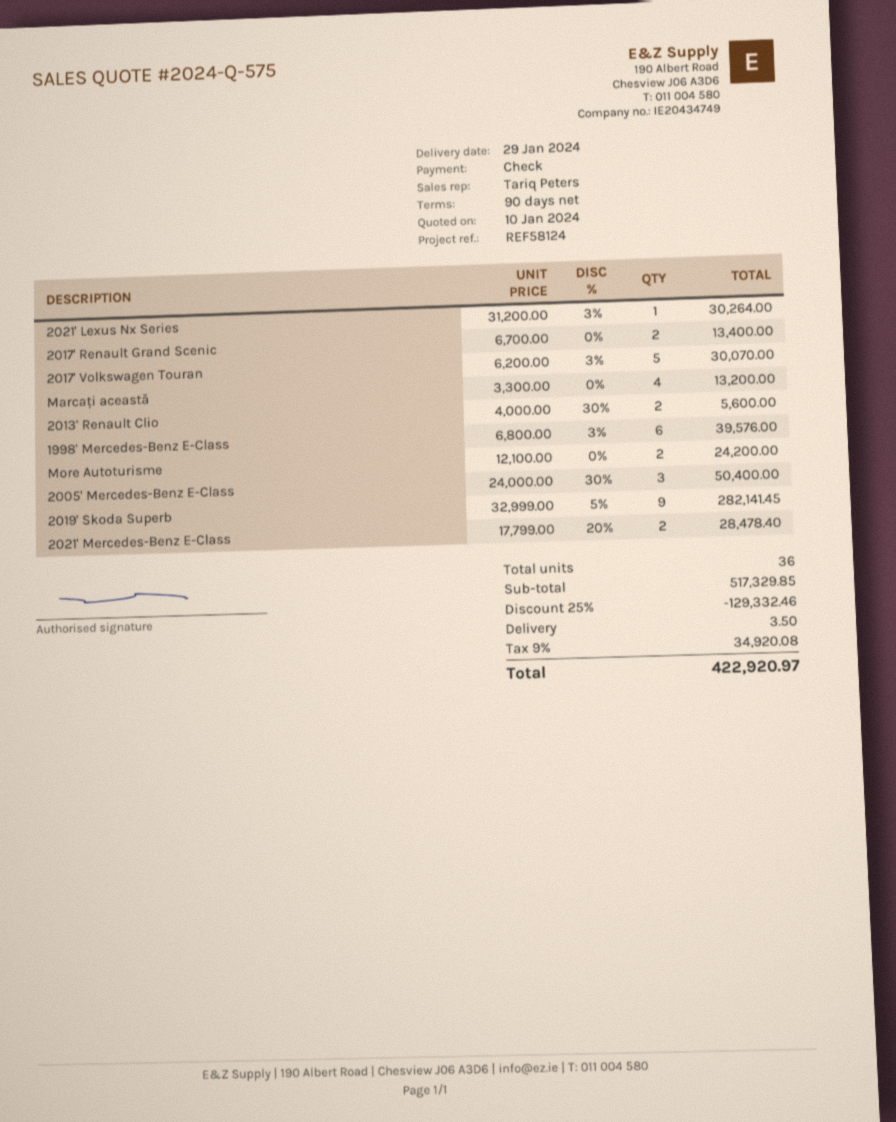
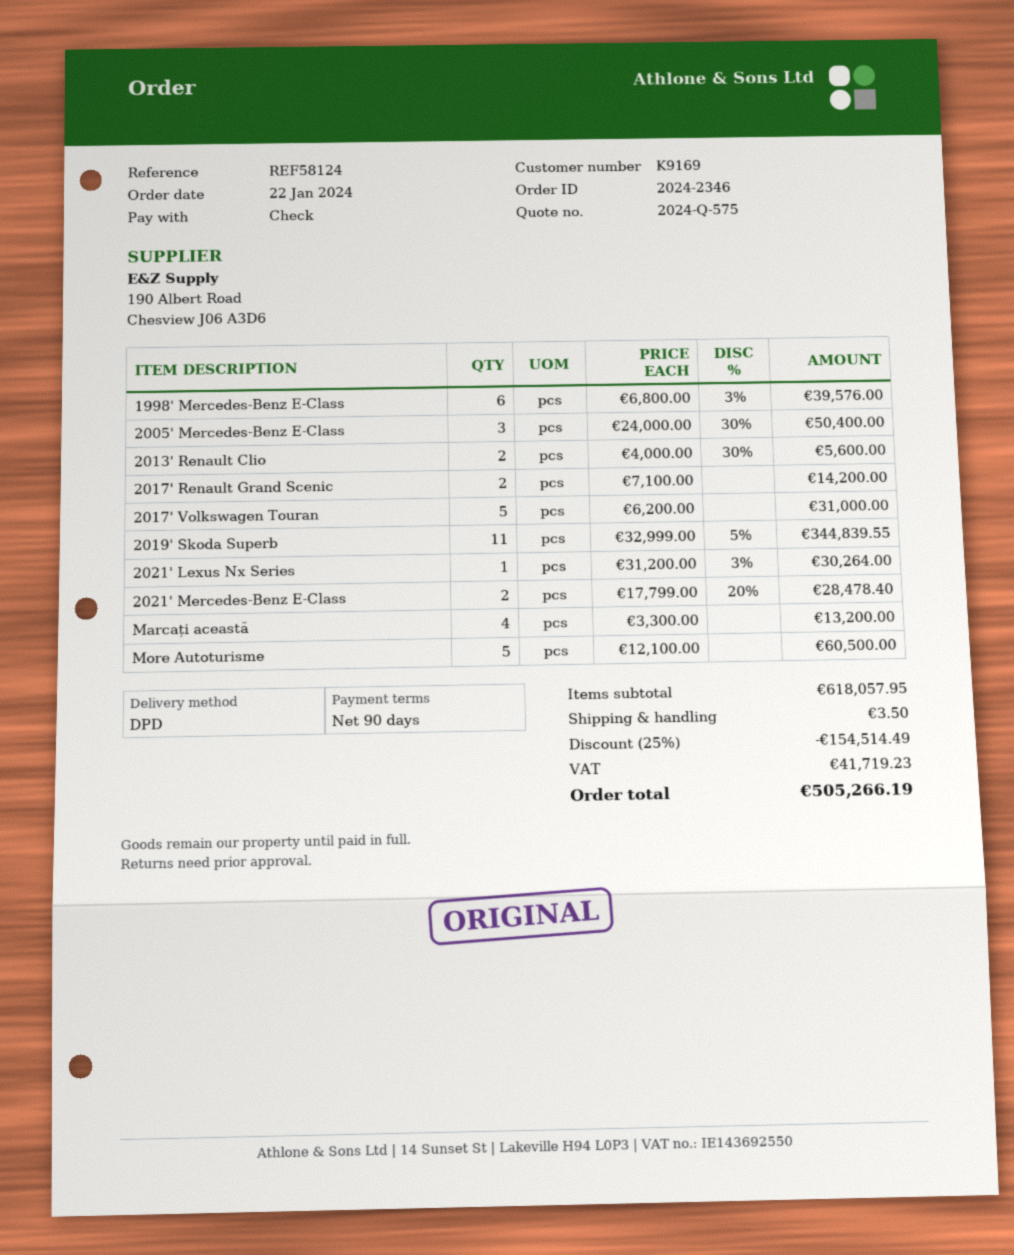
2017' Renault Grand Scenic: 2 x 6700.00 = 13400.00 -> 2 x 7100.00 = 14200.00
2017' Volkswagen Touran: 5 x 6200.00 - 3% = 30070.00 -> 5 x 6200.00 = 31000.00
More Autoturisme: 2 x 12100.00 = 24200.00 -> 5 x 12100.00 = 60500.00
2019' Skoda Superb: 9 x 32999.00 - 5% = 282141.45 -> 11 x 32999.00 - 5% = 344839.55
subtotal: 517329.85 -> 618057.95
discount: 25% = 129332.46 -> 25% = 154514.49
tax: 34920.08 -> 41719.23
total: 422920.97 -> 505266.19

